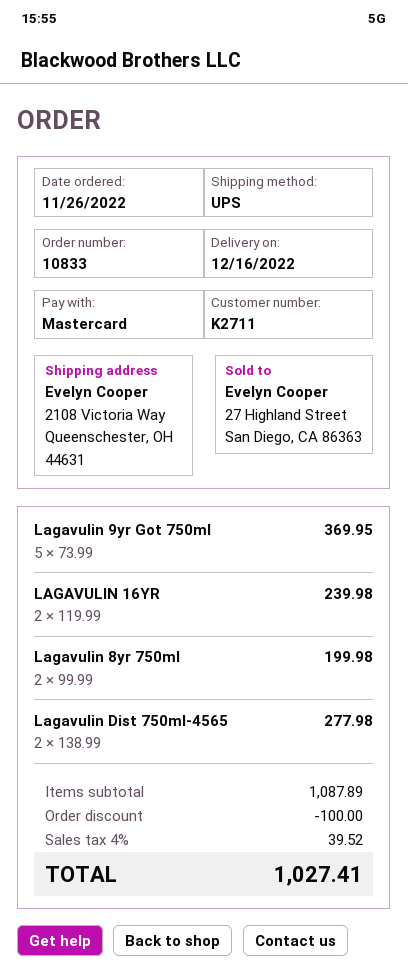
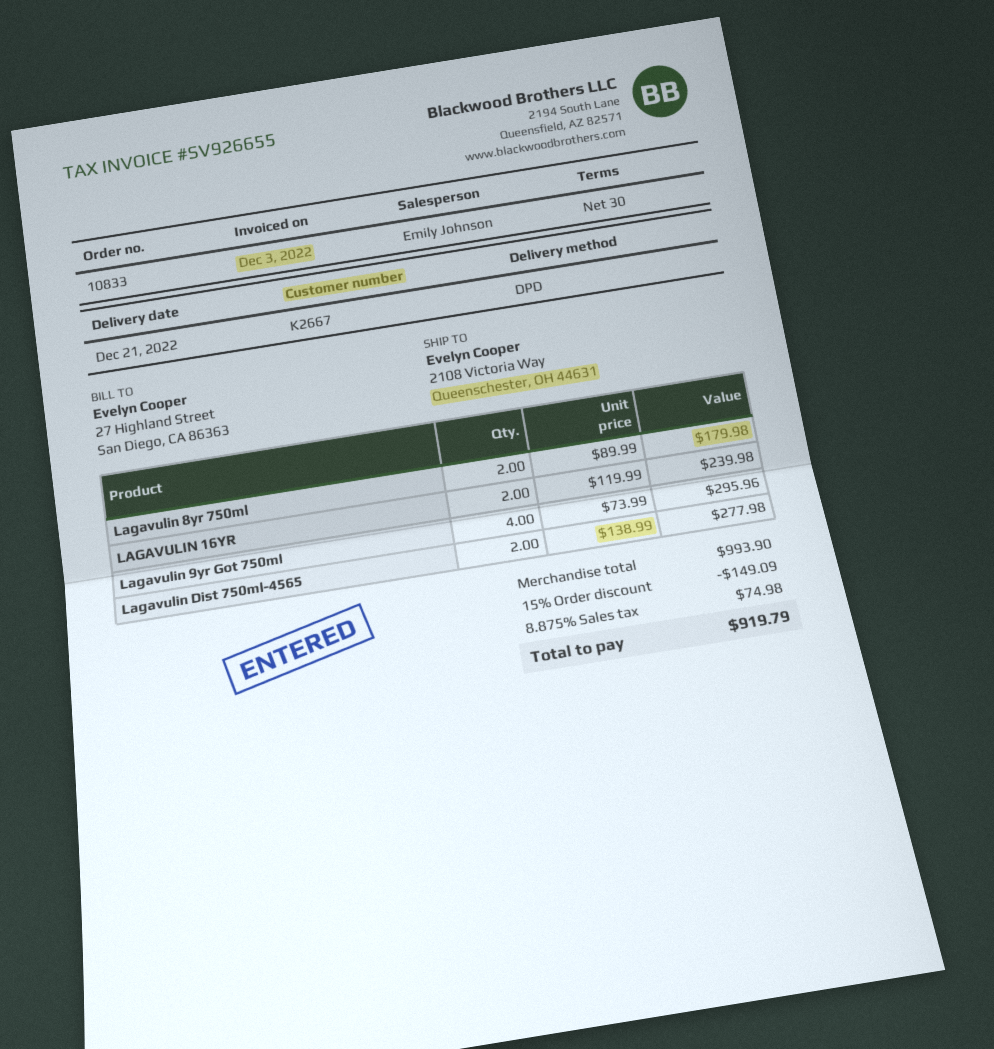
delivery date: 2022-12-16 -> 2022-12-21
customer number: K2711 -> K2667
shipping method: UPS -> DPD
Lagavulin 9yr Got 750ml: 5 x 73.99 = 369.95 -> 4 x 73.99 = 295.96
Lagavulin 8yr 750ml: 2 x 99.99 = 199.98 -> 2 x 89.99 = 179.98
subtotal: 1087.89 -> 993.90
discount: 100.00 -> 149.09
tax: 4% = 39.52 -> 8.875% = 74.98
total: 1027.41 -> 919.79

